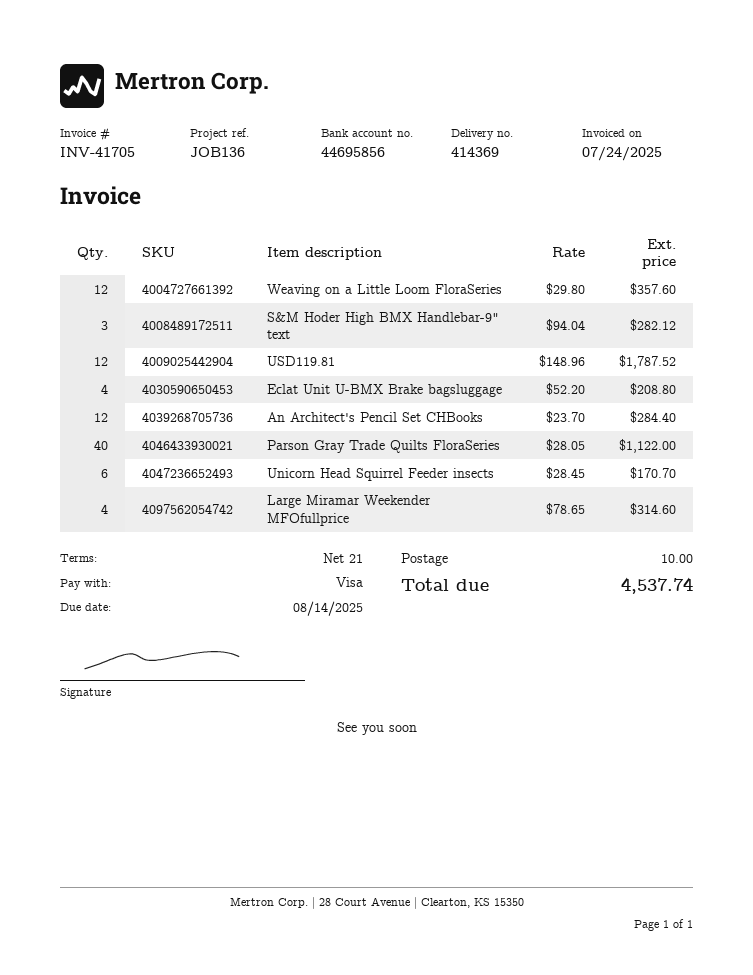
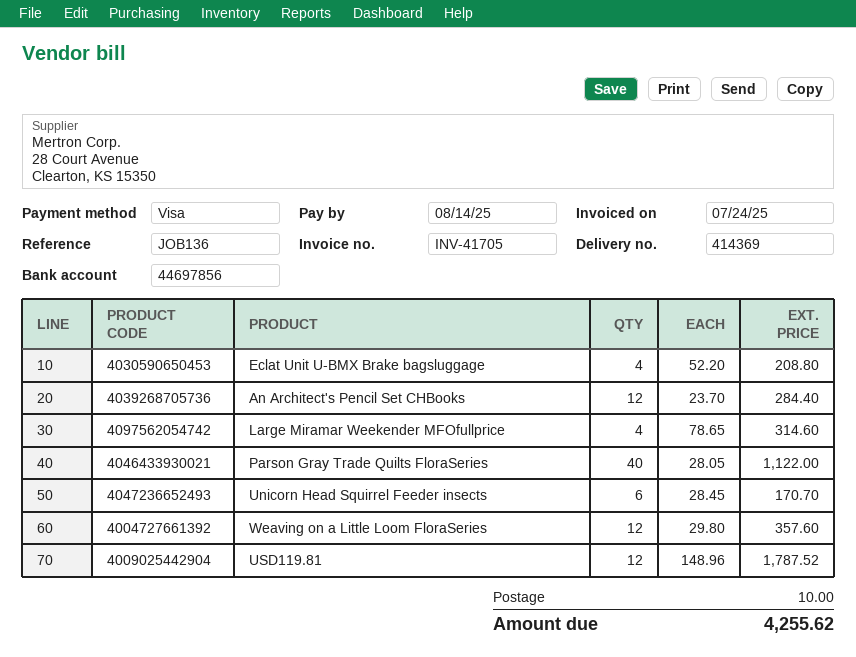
bank account: 44695856 -> 44697856
S&M Hoder High BMX Handlebar-9" text: 3 x 94.04 = 282.12 -> none
total: 4537.74 -> 4255.62

